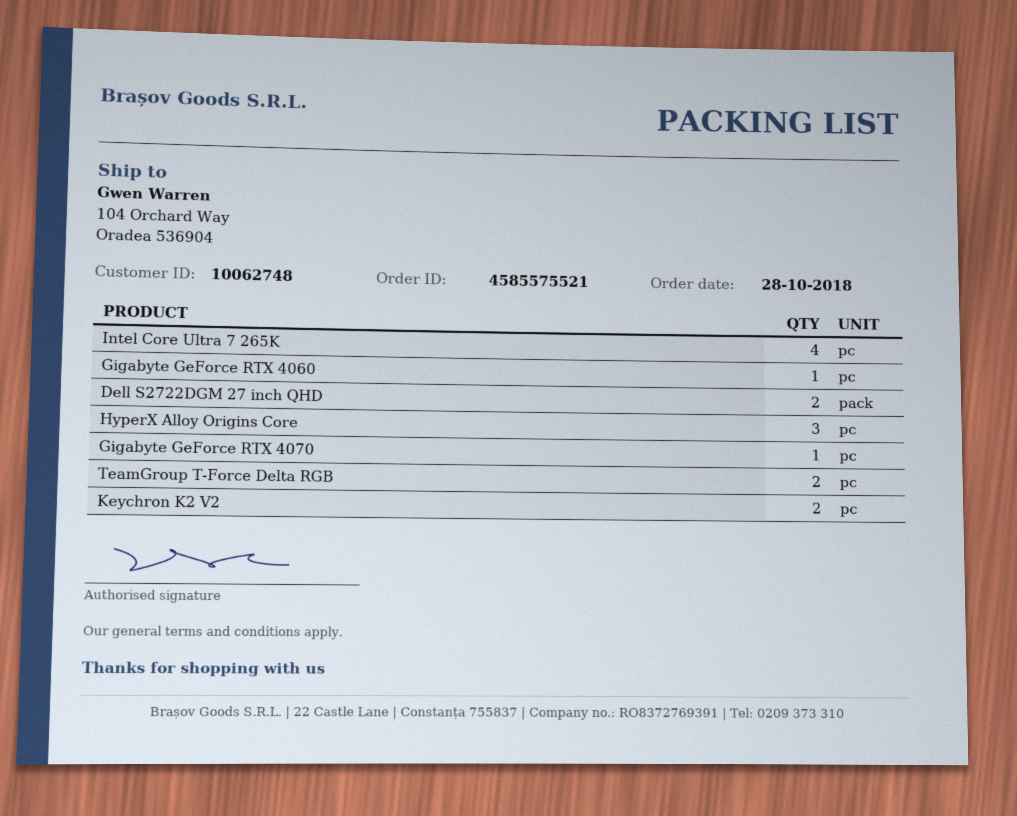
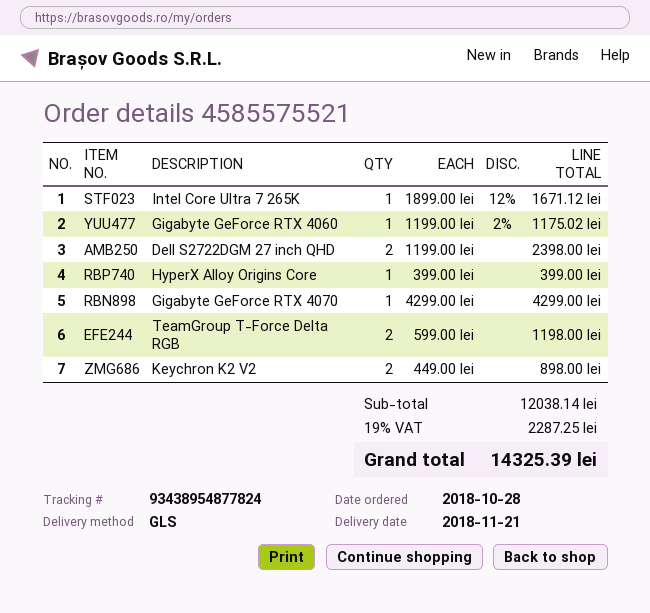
Intel Core Ultra 7 265K: 4 -> 1
HyperX Alloy Origins Core: 3 -> 1

